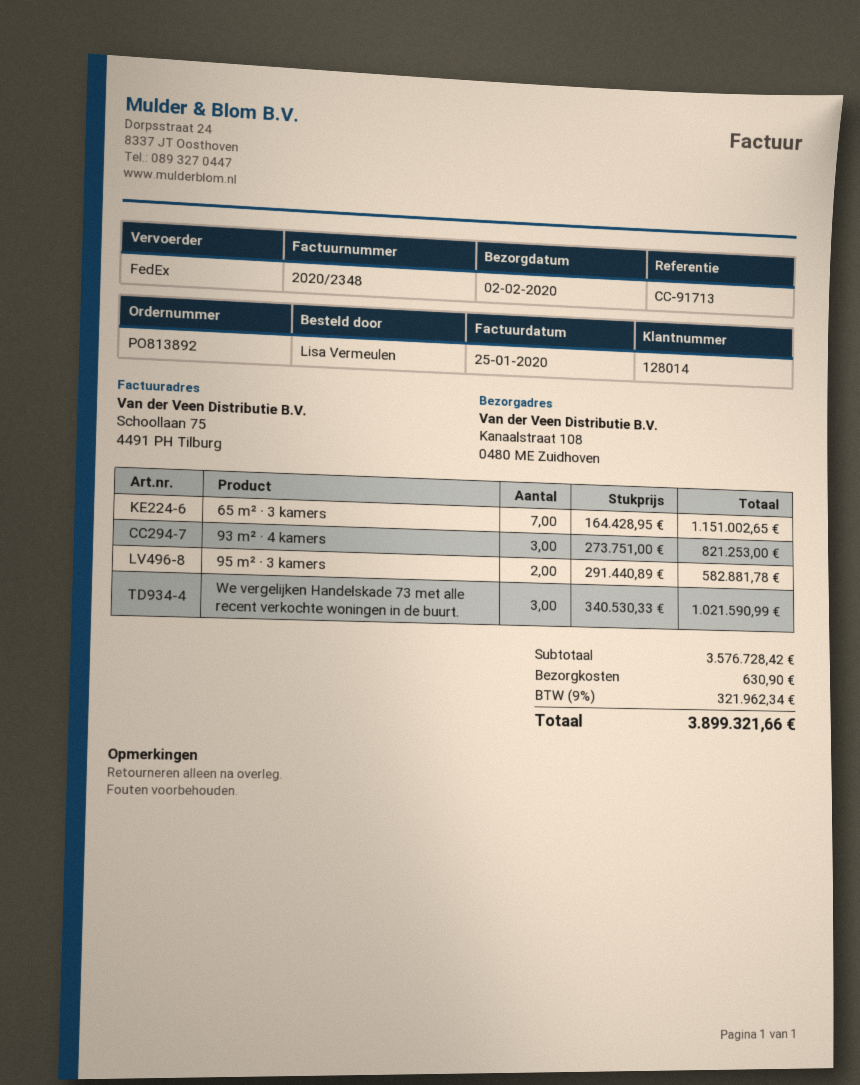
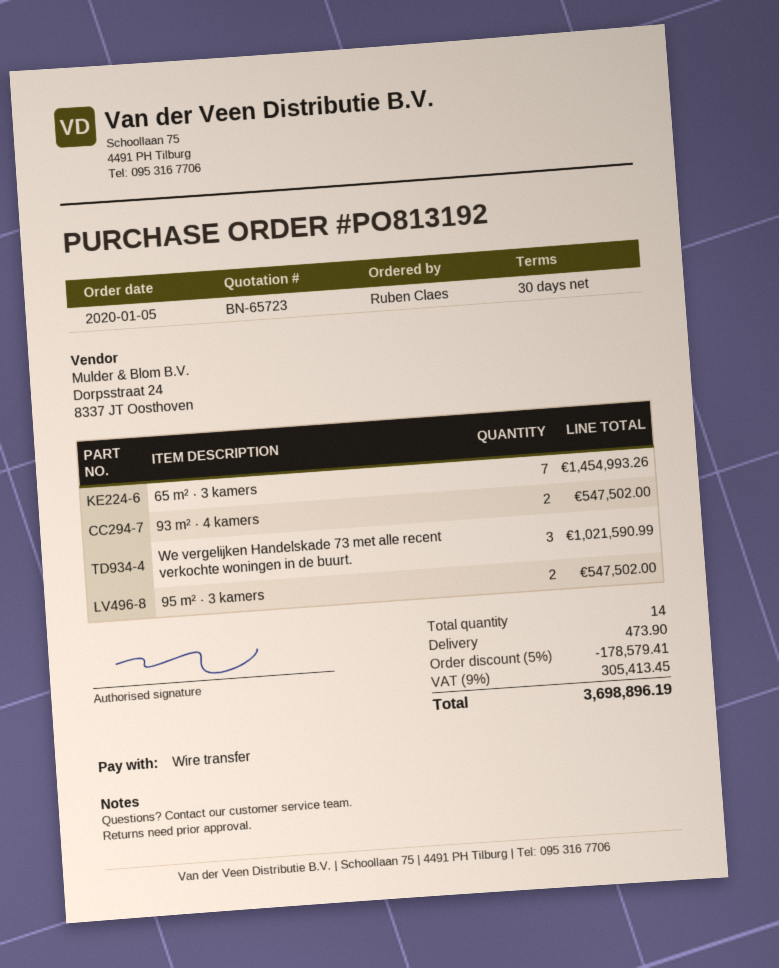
order number: PO813892 -> PO813192
ordered by: Lisa Vermeulen -> Ruben Claes
65 m² · 3 kamers: 7 for 1151002.65 -> 7 for 1454993.26
93 m² · 4 kamers: 3 for 821253.00 -> 2 for 547502.00
95 m² · 3 kamers: 2 for 582881.78 -> 2 for 547502.00
discount: none -> 5% = 178579.41
shipping: 630.90 -> 473.90
tax: 9% = 321962.34 -> 9% = 305413.45
total: 3899321.66 -> 3698896.19

